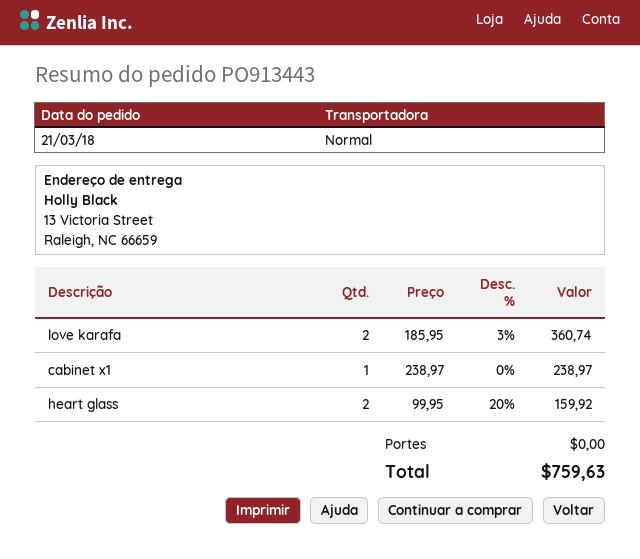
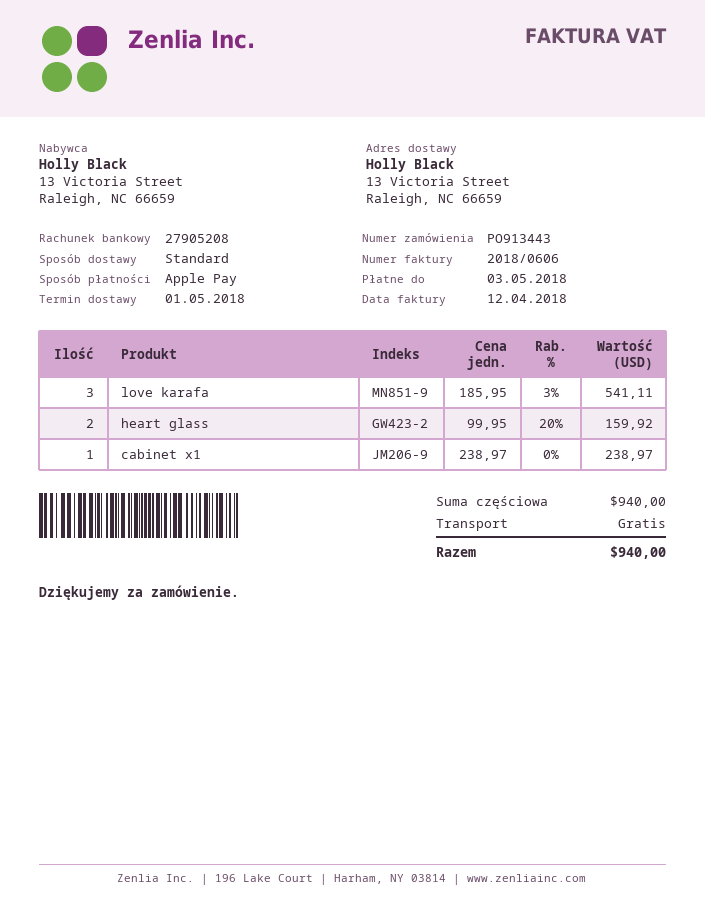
love karafa: 2 x 185.95 - 3% = 360.74 -> 3 x 185.95 - 3% = 541.11
total: 759.63 -> 940.00

